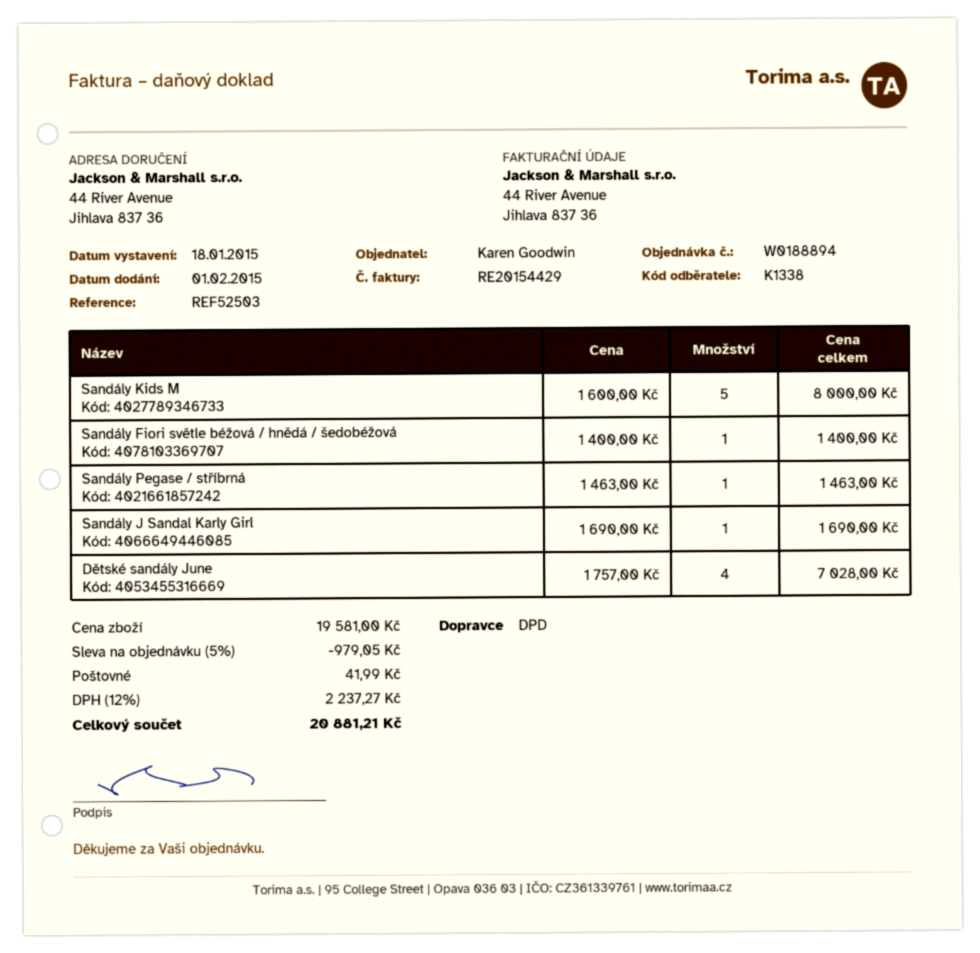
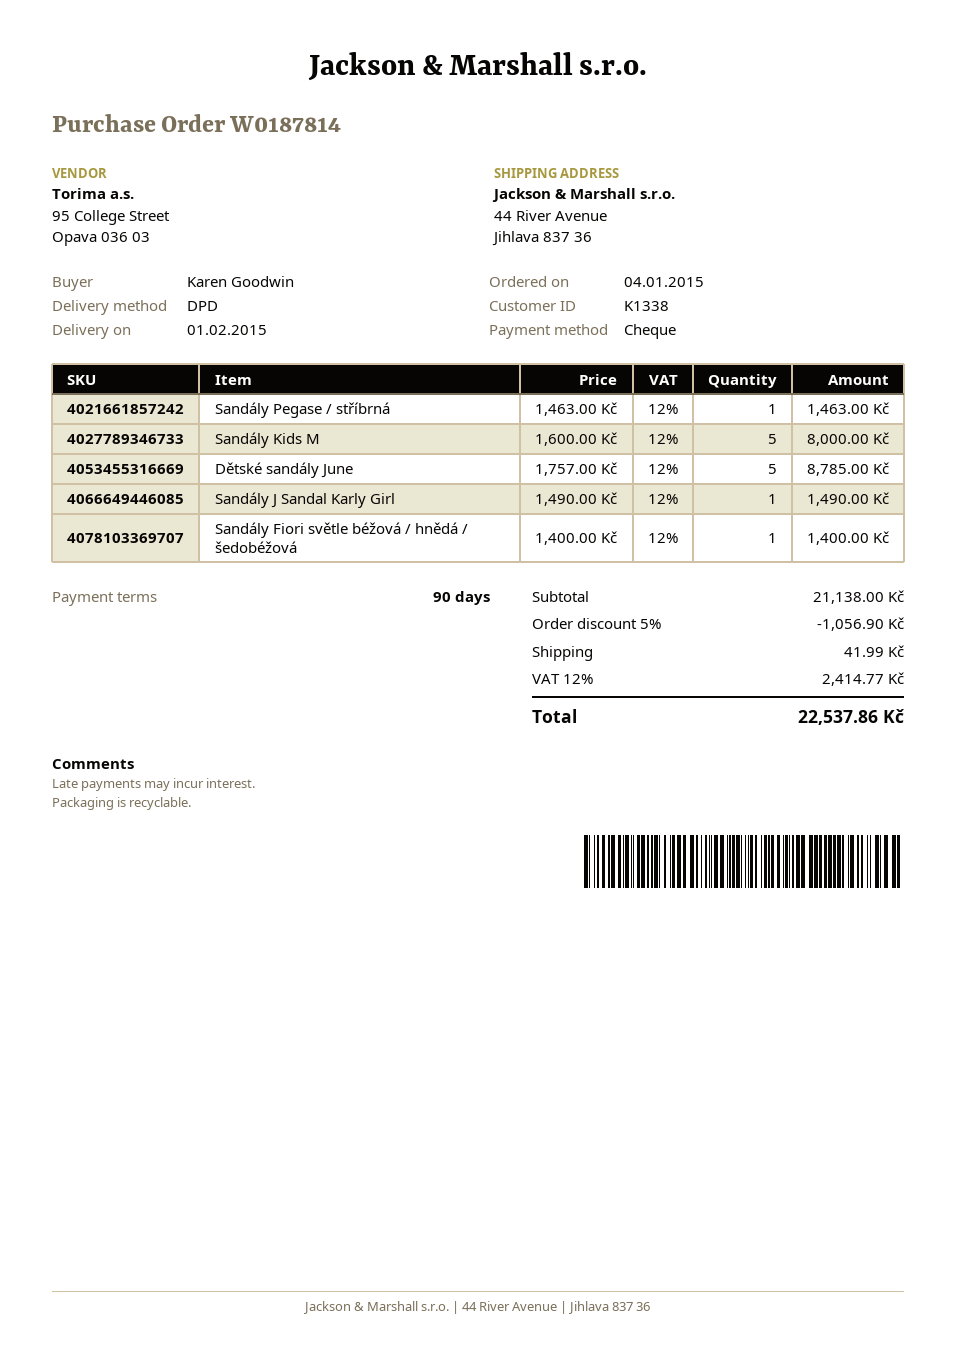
order number: W0188894 -> W0187814
Sandály J Sandal Karly Girl: 1 x 1690.00 = 1690.00 -> 1 x 1490.00 = 1490.00
Dětské sandály June: 4 x 1757.00 = 7028.00 -> 5 x 1757.00 = 8785.00
subtotal: 19581.00 -> 21138.00
discount: 5% = 979.05 -> 5% = 1056.90
tax: 12% = 2237.27 -> 12% = 2414.77
total: 20881.21 -> 22537.86

